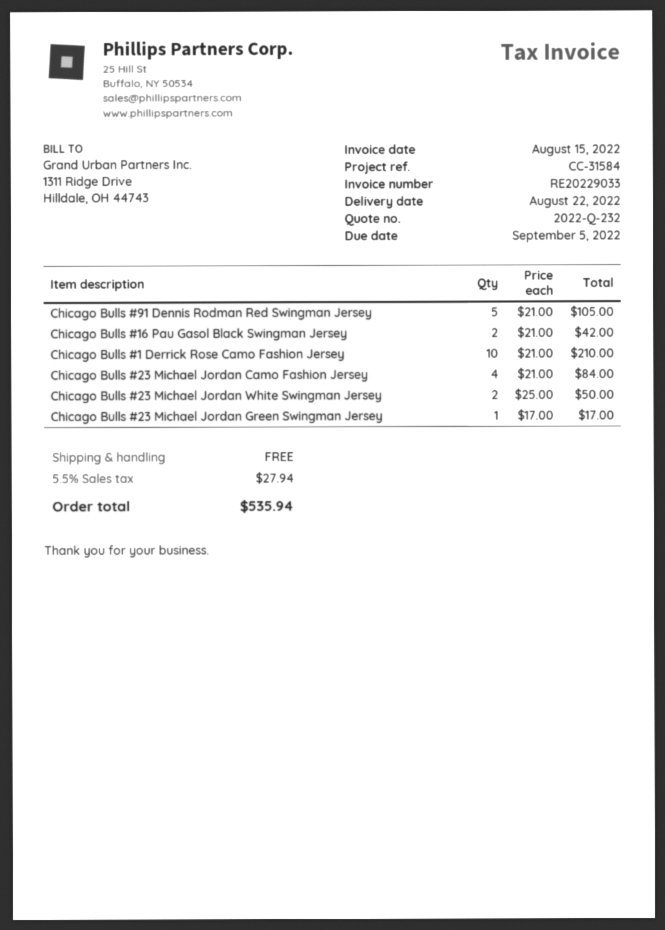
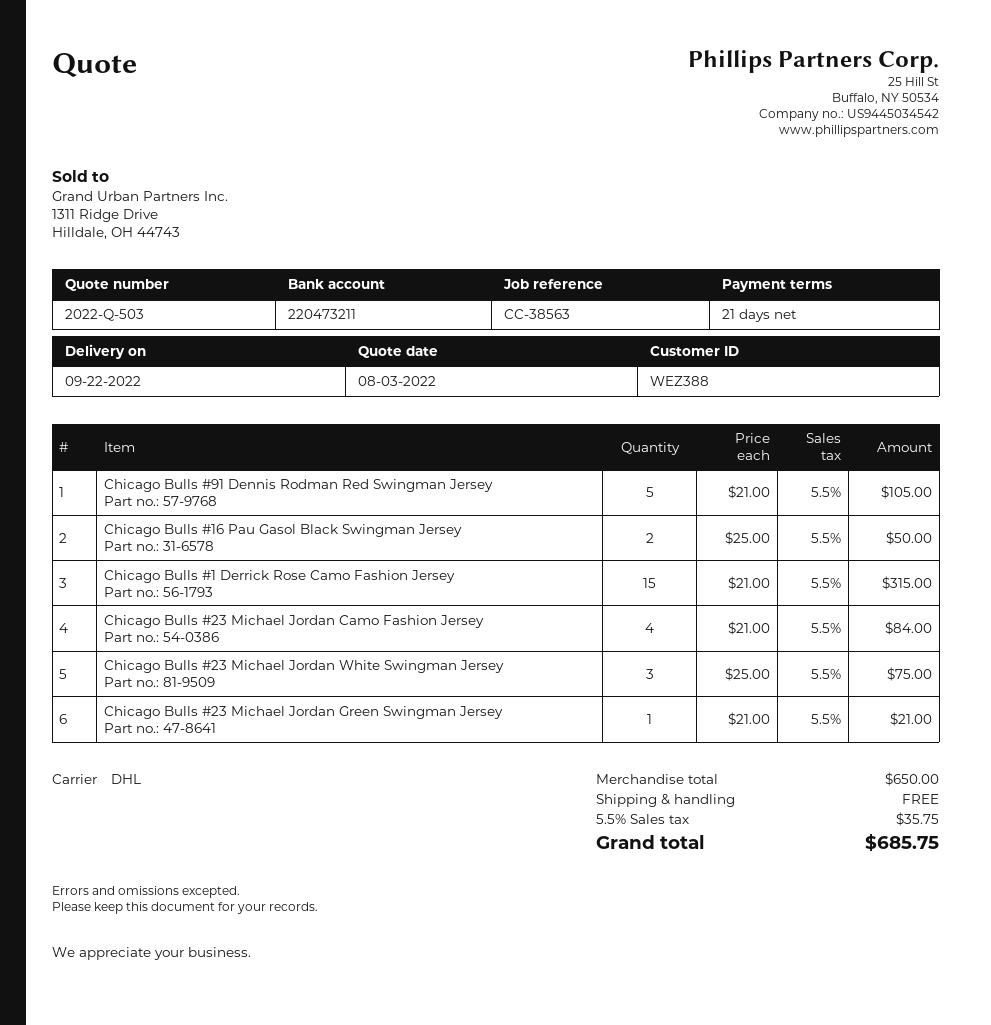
quote number: 2022-Q-232 -> 2022-Q-503
delivery date: 2022-08-22 -> 2022-09-22
reference: CC-31584 -> CC-38563
Chicago Bulls #16 Pau Gasol Black Swingman Jersey: 2 x 21.00 = 42.00 -> 2 x 25.00 = 50.00
Chicago Bulls #1 Derrick Rose Camo Fashion Jersey: 10 x 21.00 = 210.00 -> 15 x 21.00 = 315.00
Chicago Bulls #23 Michael Jordan White Swingman Jersey: 2 x 25.00 = 50.00 -> 3 x 25.00 = 75.00
Chicago Bulls #23 Michael Jordan Green Swingman Jersey: 1 x 17.00 = 17.00 -> 1 x 21.00 = 21.00
tax: 5.5% = 27.94 -> 5.5% = 35.75
total: 535.94 -> 685.75

